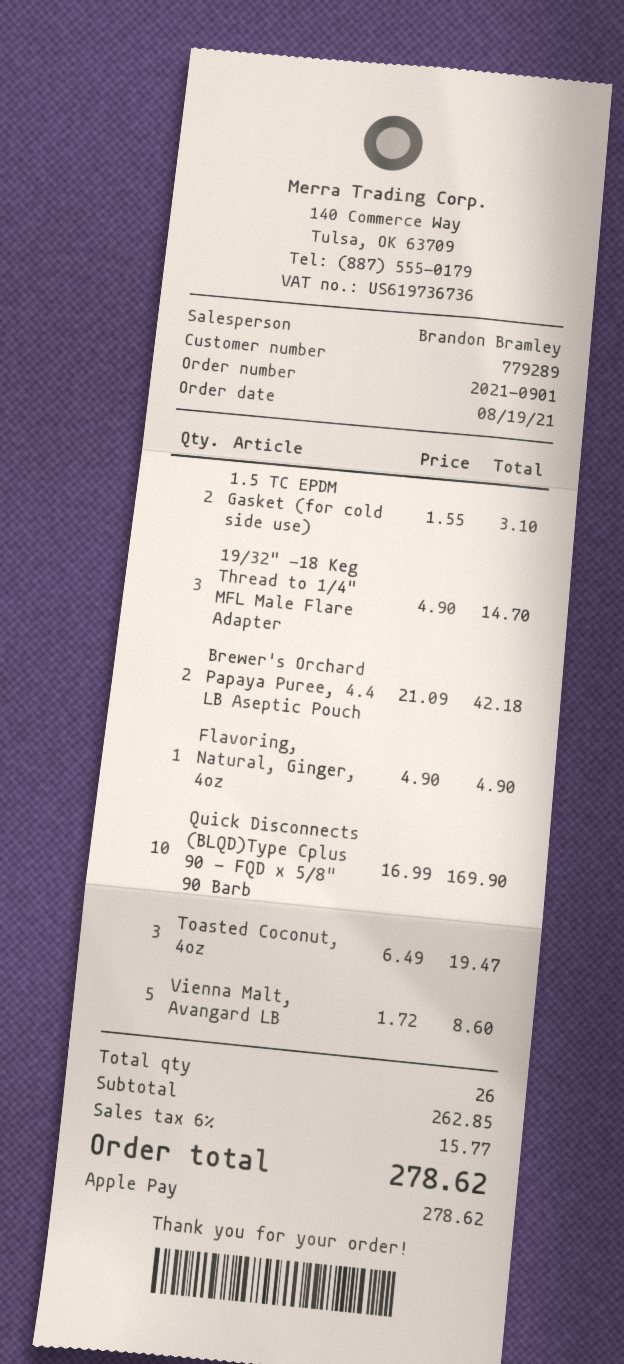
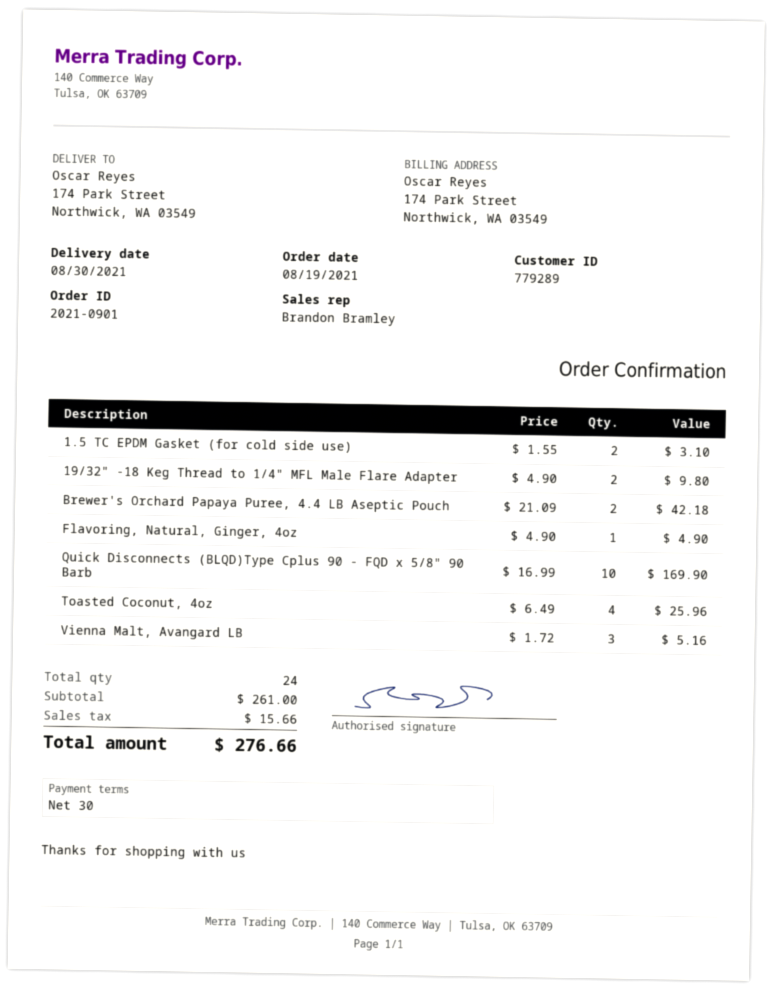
19/32" -18 Keg Thread to 1/4" MFL Male Flare Adapter: 3 x 4.90 = 14.70 -> 2 x 4.90 = 9.80
Toasted Coconut, 4oz: 3 x 6.49 = 19.47 -> 4 x 6.49 = 25.96
Vienna Malt, Avangard LB: 5 x 1.72 = 8.60 -> 3 x 1.72 = 5.16
total quantity: 26 -> 24
subtotal: 262.85 -> 261.00
tax: 15.77 -> 15.66
total: 278.62 -> 276.66

